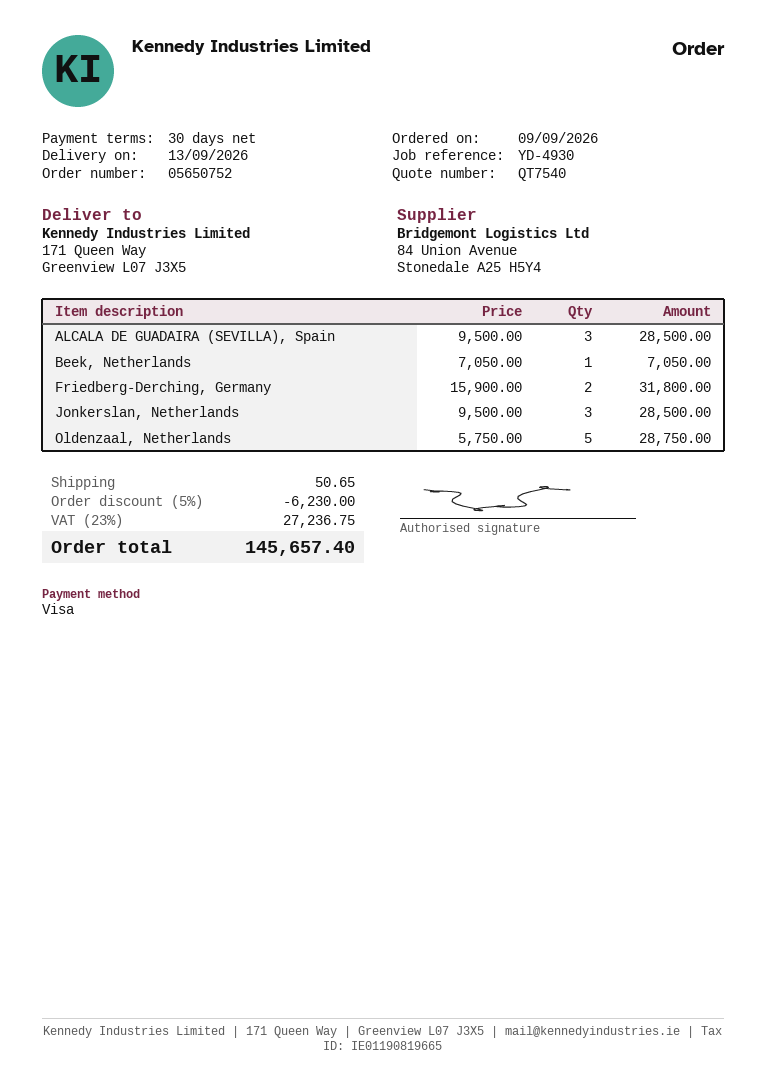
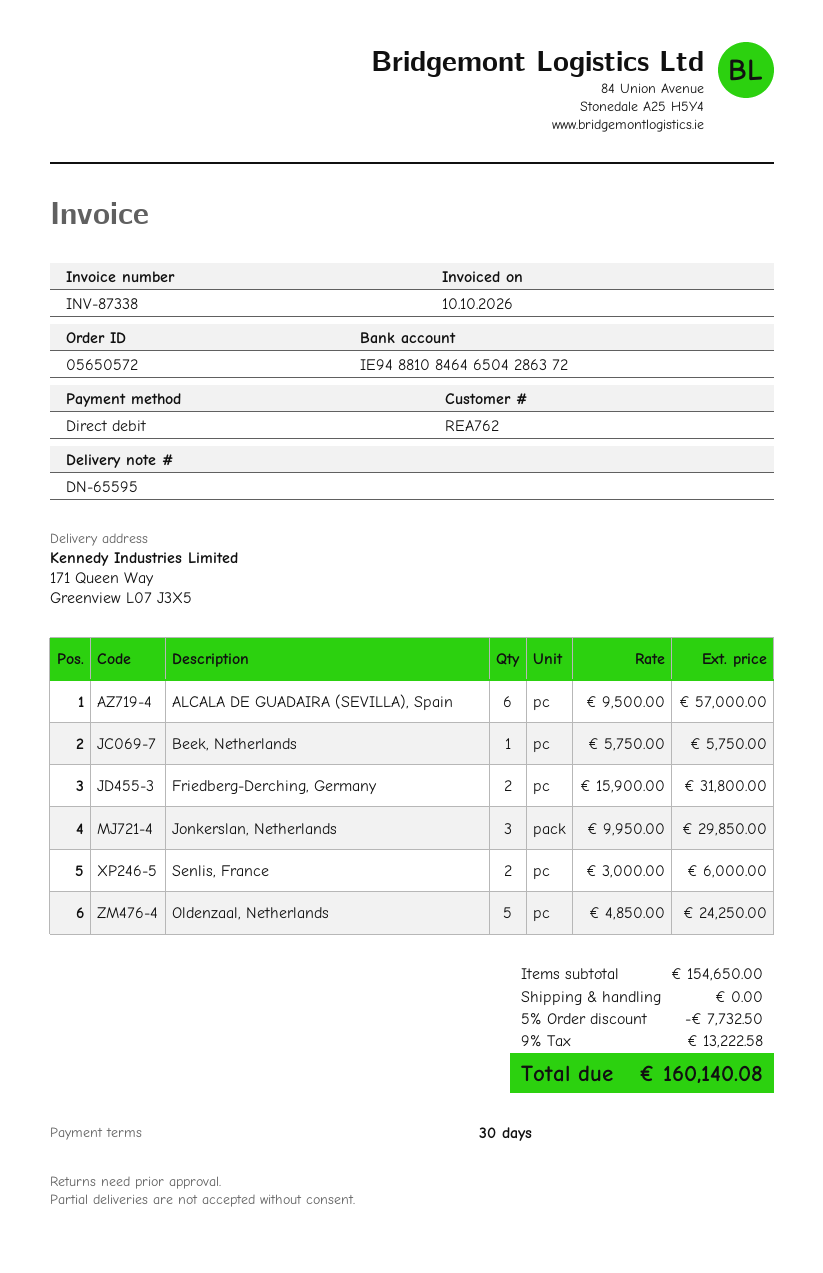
order number: 05650752 -> 05650572
payment method: Visa -> direct debit
ALCALA DE GUADAIRA (SEVILLA), Spain: 3 x 9500.00 = 28500.00 -> 6 x 9500.00 = 57000.00
Beek, Netherlands: 1 x 7050.00 = 7050.00 -> 1 x 5750.00 = 5750.00
Jonkerslan, Netherlands: 3 x 9500.00 = 28500.00 -> 3 x 9950.00 = 29850.00
Oldenzaal, Netherlands: 5 x 5750.00 = 28750.00 -> 5 x 4850.00 = 24250.00
Senlis, France: none -> 2 x 3000.00 = 6000.00
discount: 5% = 6230.00 -> 5% = 7732.50
shipping: 50.65 -> 0.00
tax: 23% = 27236.75 -> 9% = 13222.58
total: 145657.40 -> 160140.08

